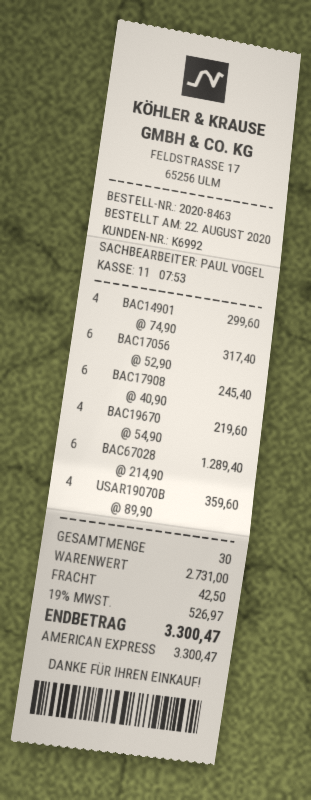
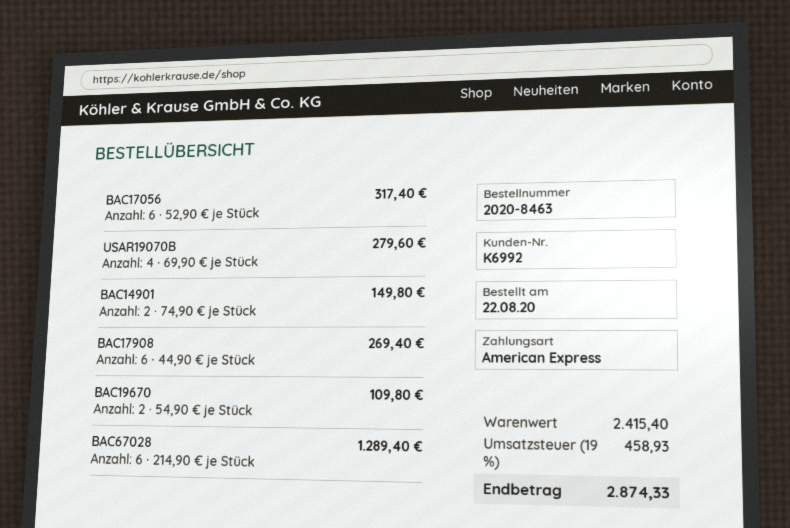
BAC14901: 4 x 74.90 = 299.60 -> 2 x 74.90 = 149.80
BAC17908: 6 x 40.90 = 245.40 -> 6 x 44.90 = 269.40
BAC19670: 4 x 54.90 = 219.60 -> 2 x 54.90 = 109.80
USAR19070B: 4 x 89.90 = 359.60 -> 4 x 69.90 = 279.60
subtotal: 2731.00 -> 2415.40
shipping: 42.50 -> none
tax: 19% = 526.97 -> 19% = 458.93
total: 3300.47 -> 2874.33

